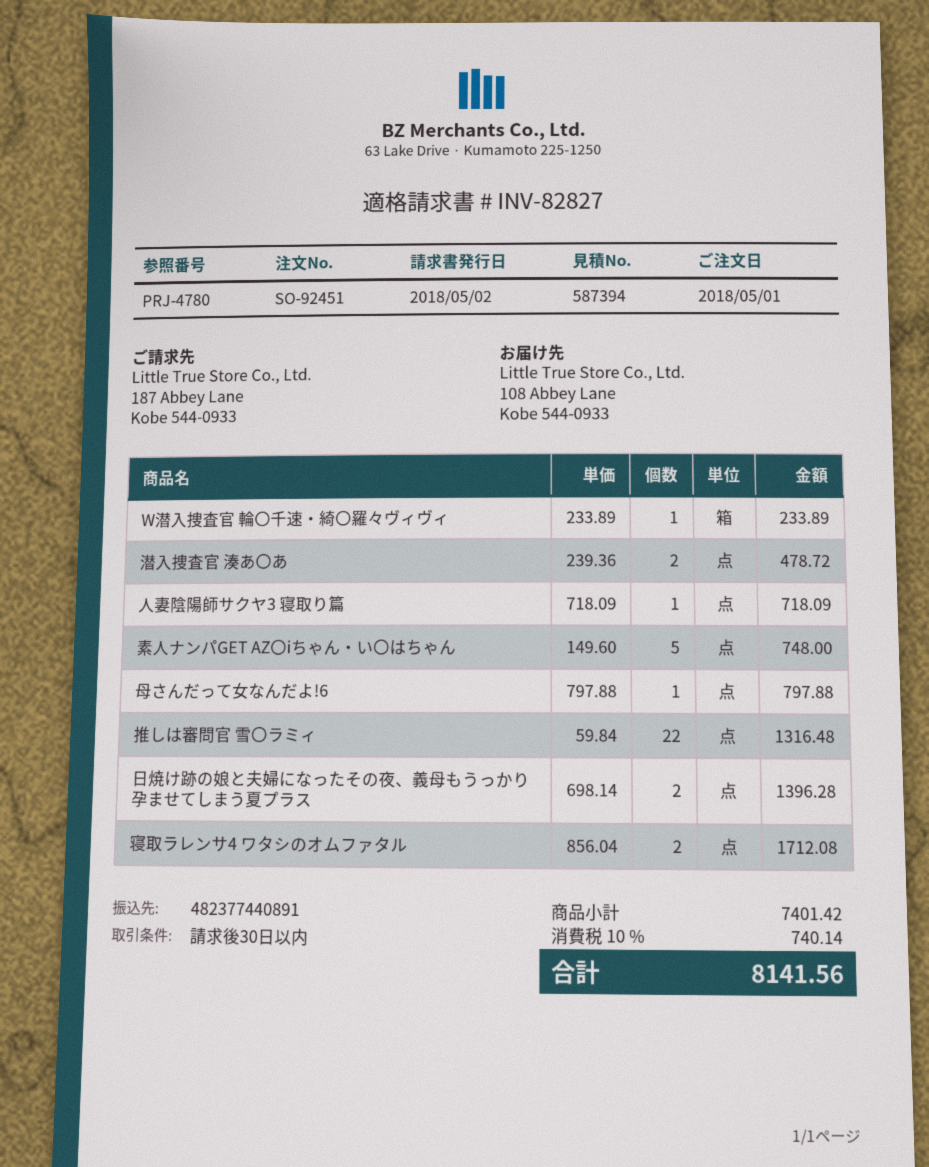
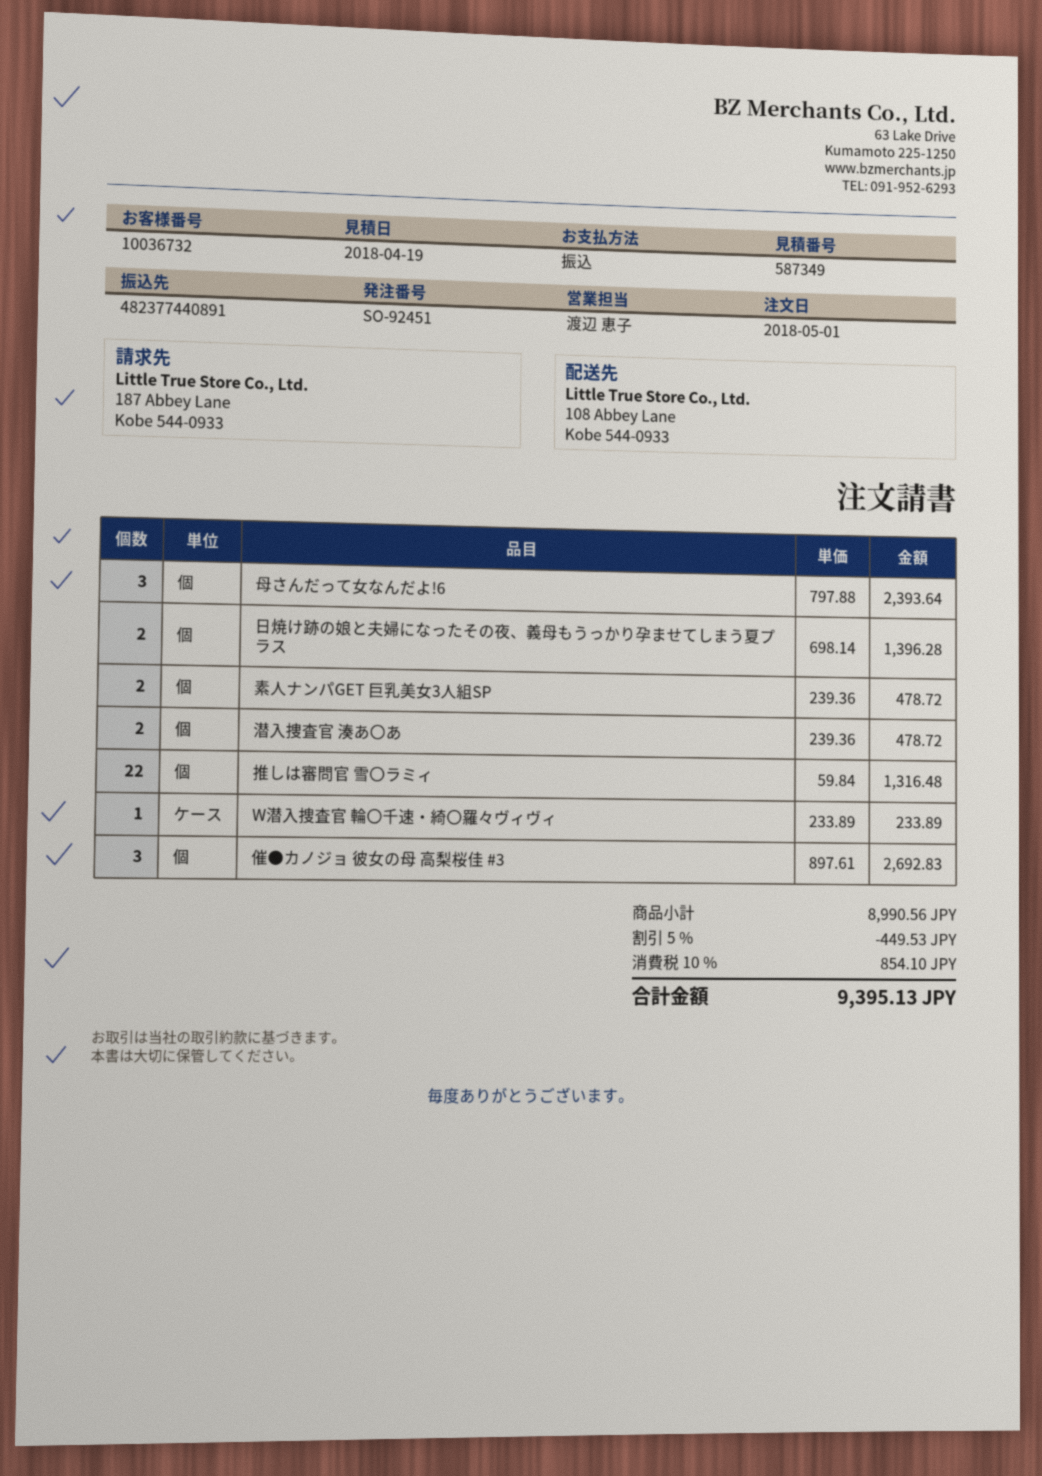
quote number: 587394 -> 587349
人妻陰陽師サクヤ3 寝取り篇: 1 x 718.09 = 718.09 -> none
素人ナンパGET AZ〇iちゃん・い〇はちゃん: 5 x 149.60 = 748.00 -> none
母さんだって女なんだよ!6: 1 x 797.88 = 797.88 -> 3 x 797.88 = 2393.64
寝取ラレンサ4 ワタシのオムファタル: 2 x 856.04 = 1712.08 -> none
素人ナンパGET 巨乳美女3人組SP: none -> 2 x 239.36 = 478.72
催●カノジョ 彼女の母 高梨桜佳 #3: none -> 3 x 897.61 = 2692.83
subtotal: 7401.42 -> 8990.56
discount: none -> 5% = 449.53
tax: 10% = 740.14 -> 10% = 854.10
total: 8141.56 -> 9395.13

